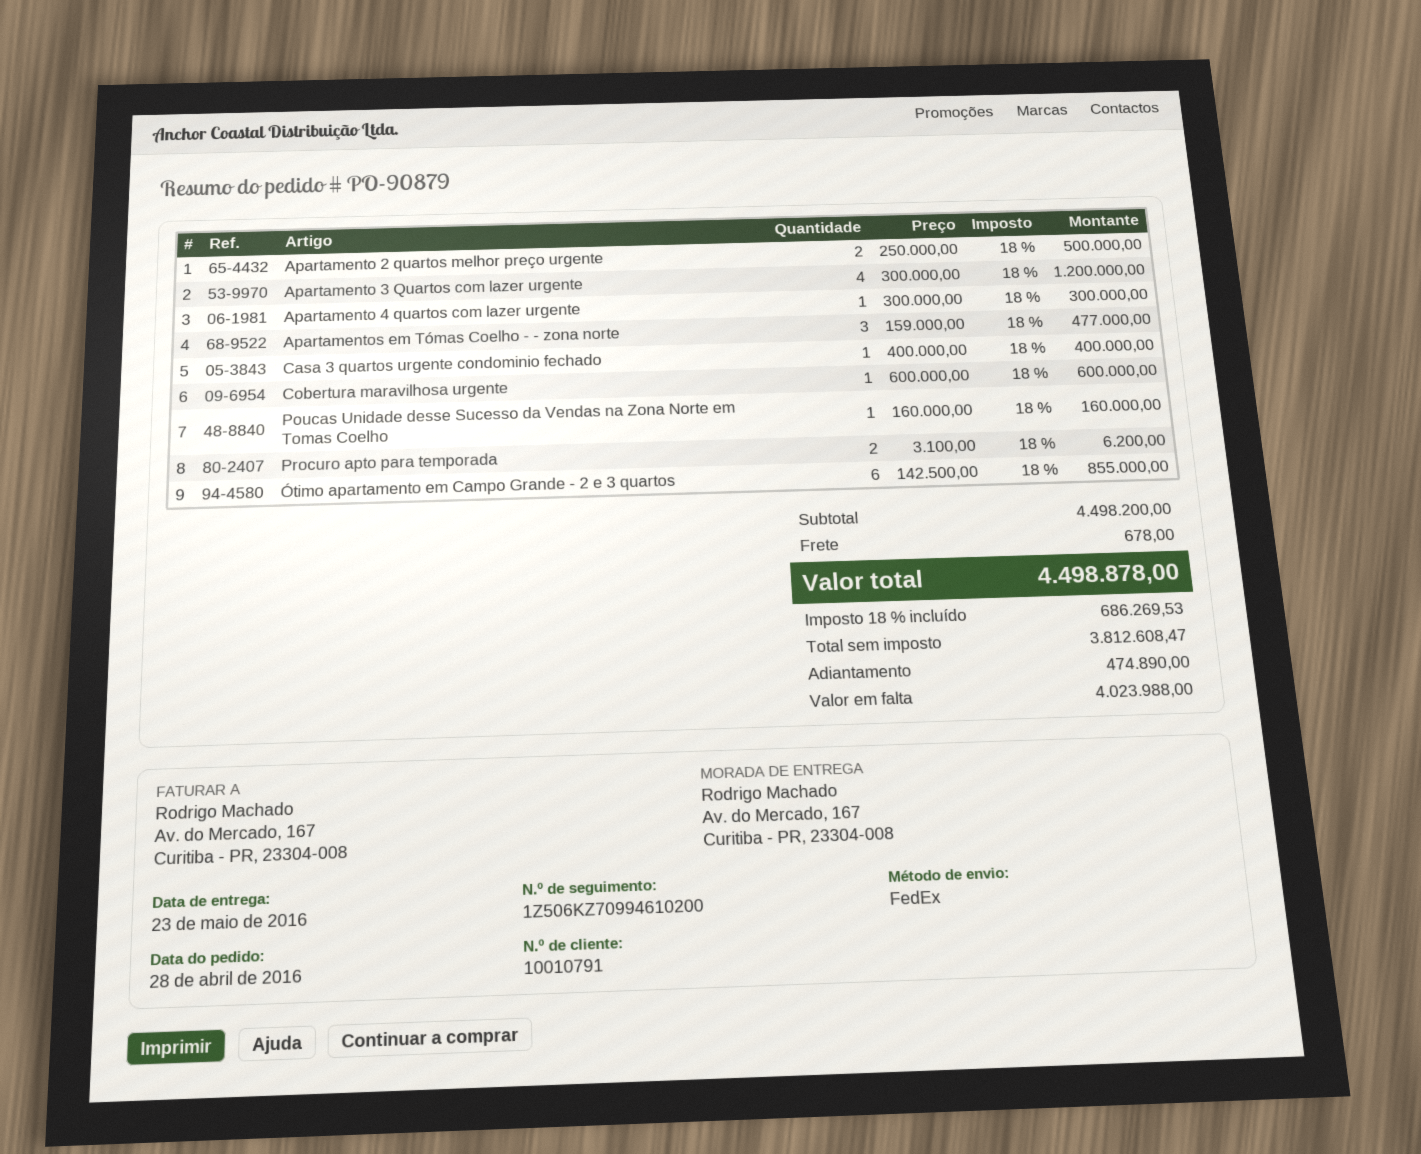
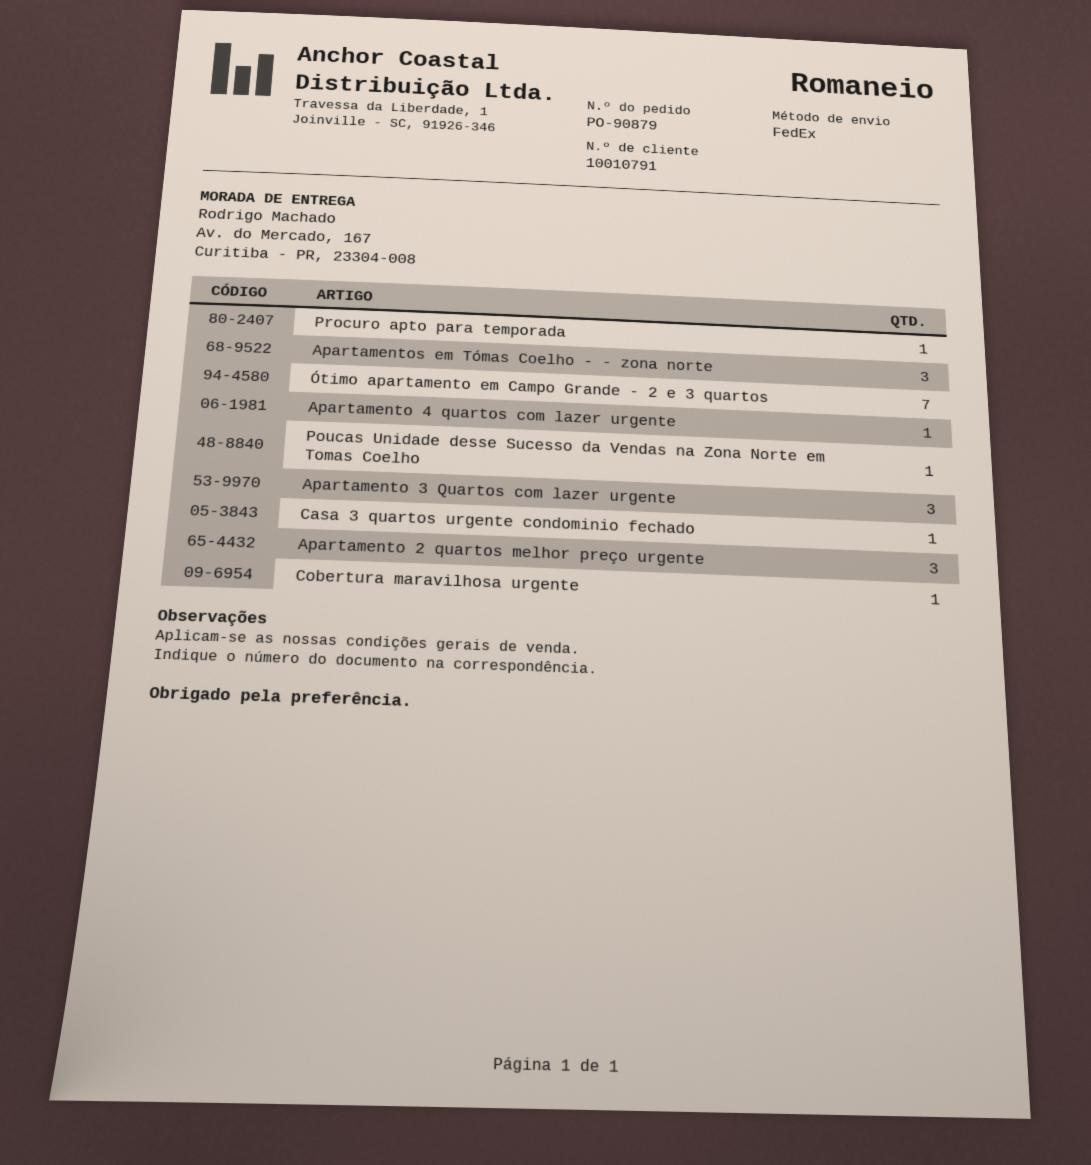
Apartamento 2 quartos melhor preço urgente: 2 -> 3
Apartamento 3 Quartos com lazer urgente: 4 -> 3
Procuro apto para temporada: 2 -> 1
Ótimo apartamento em Campo Grande - 2 e 3 quartos: 6 -> 7

